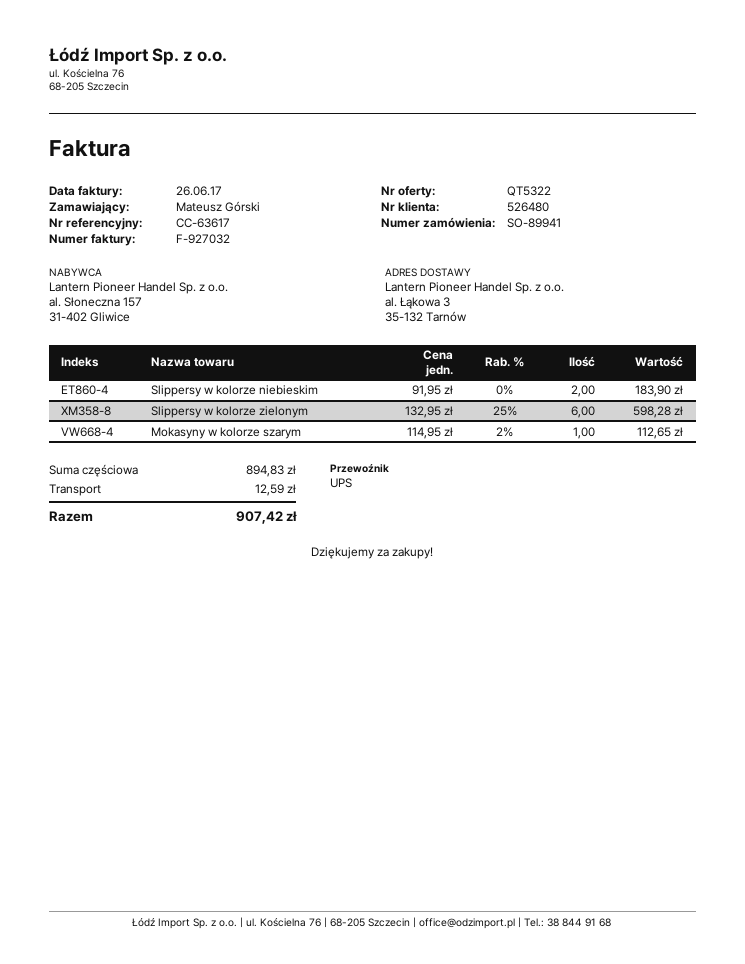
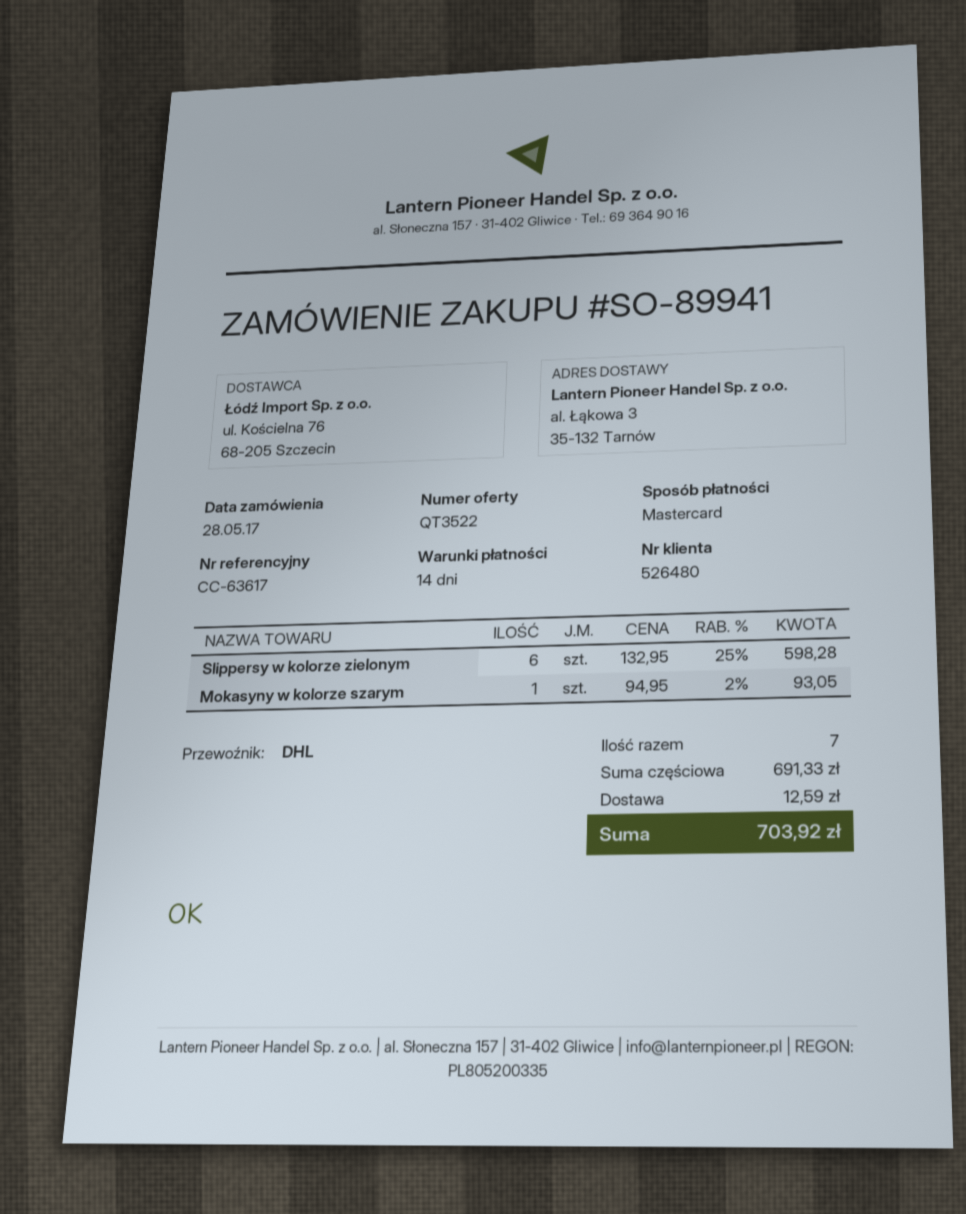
quote number: QT5322 -> QT3522
shipping method: UPS -> DHL
Slippersy w kolorze niebieskim: 2 x 91.95 = 183.90 -> none
Mokasyny w kolorze szarym: 1 x 114.95 - 2% = 112.65 -> 1 x 94.95 - 2% = 93.05
subtotal: 894.83 -> 691.33
total: 907.42 -> 703.92

